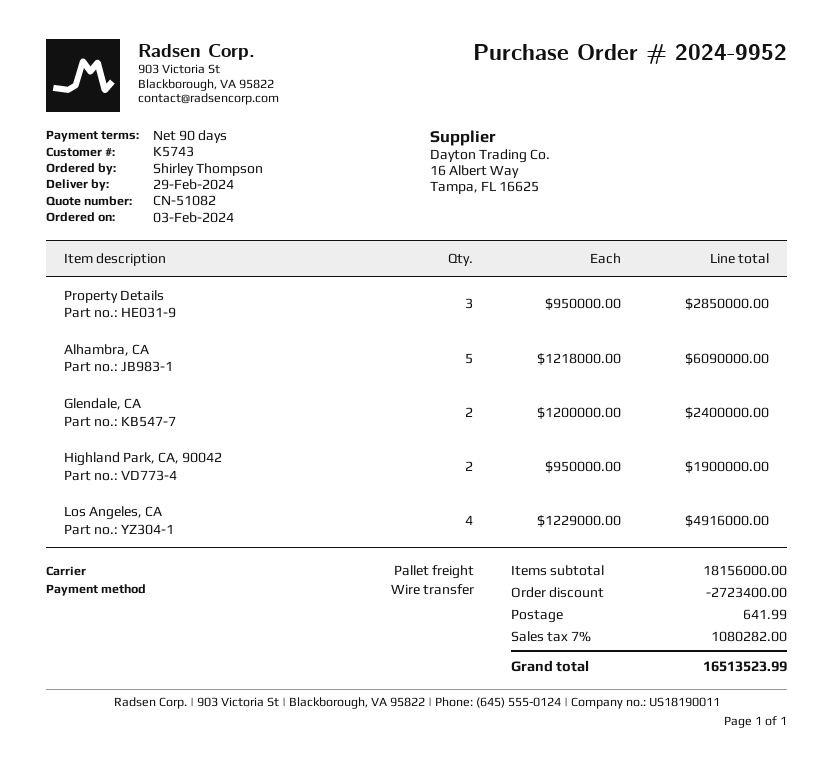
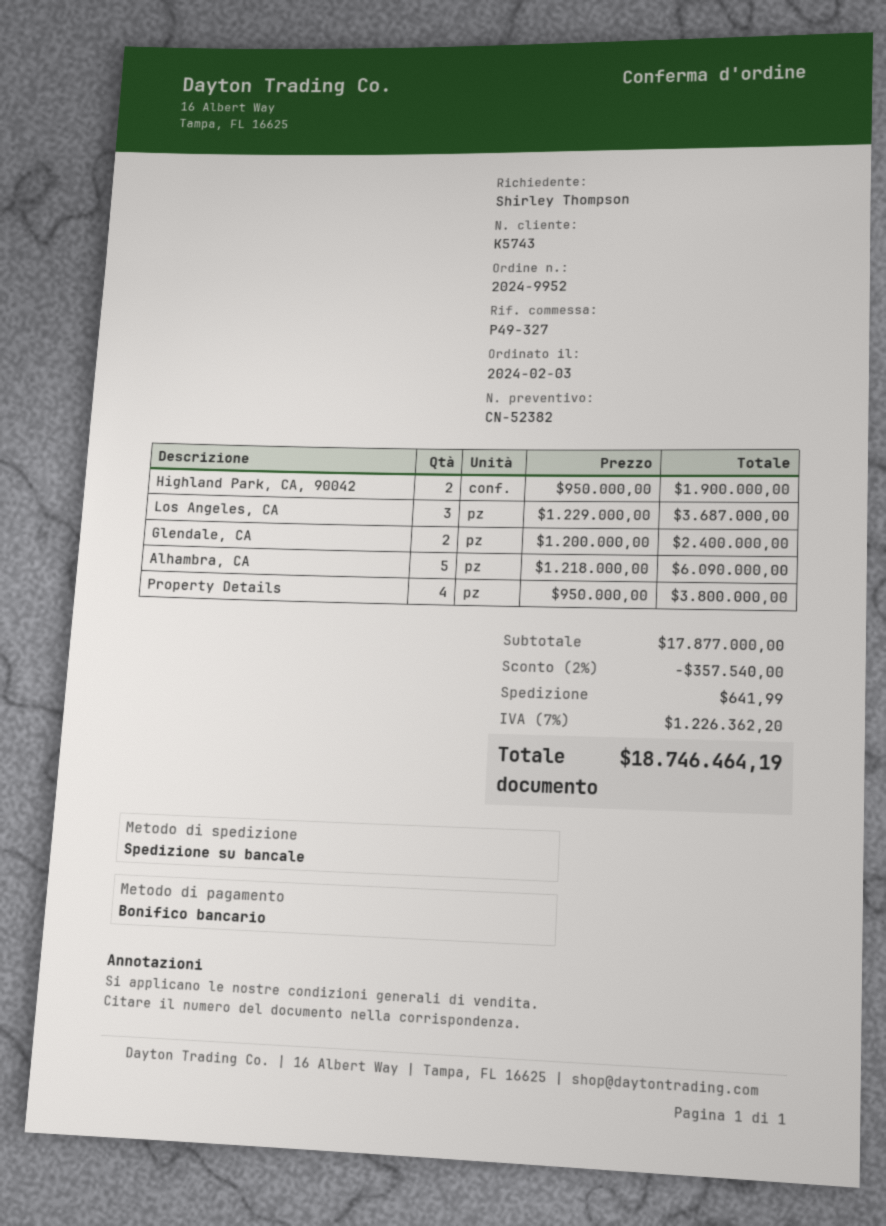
quote number: CN-51082 -> CN-52382
Property Details: 3 x 950000.00 = 2850000.00 -> 4 x 950000.00 = 3800000.00
Los Angeles, CA: 4 x 1229000.00 = 4916000.00 -> 3 x 1229000.00 = 3687000.00
subtotal: 18156000.00 -> 17877000.00
discount: 2723400.00 -> 357540.00
tax: 7% = 1080282.00 -> 7% = 1226362.20
total: 16513523.99 -> 18746464.19

